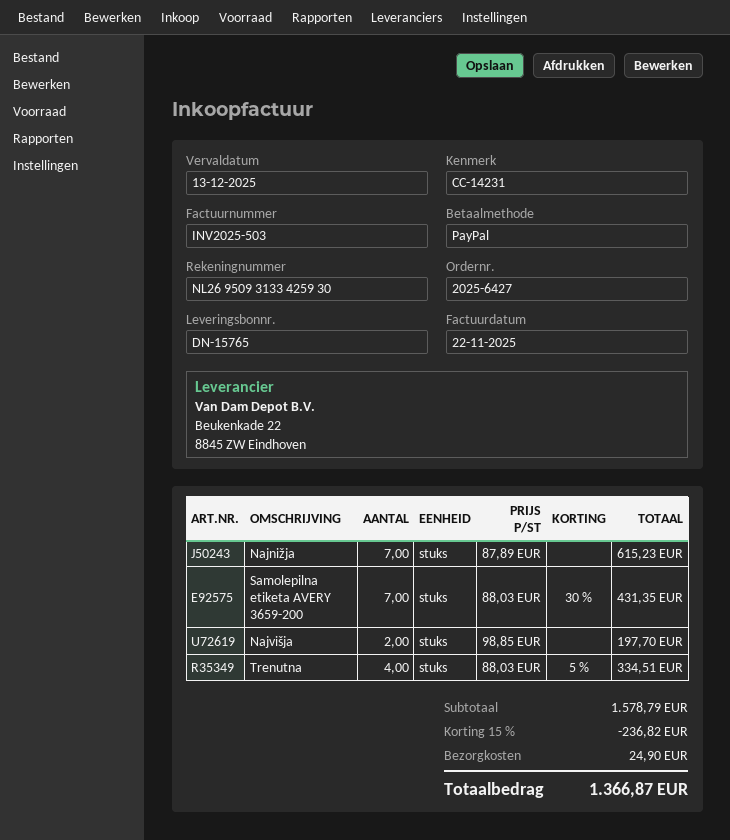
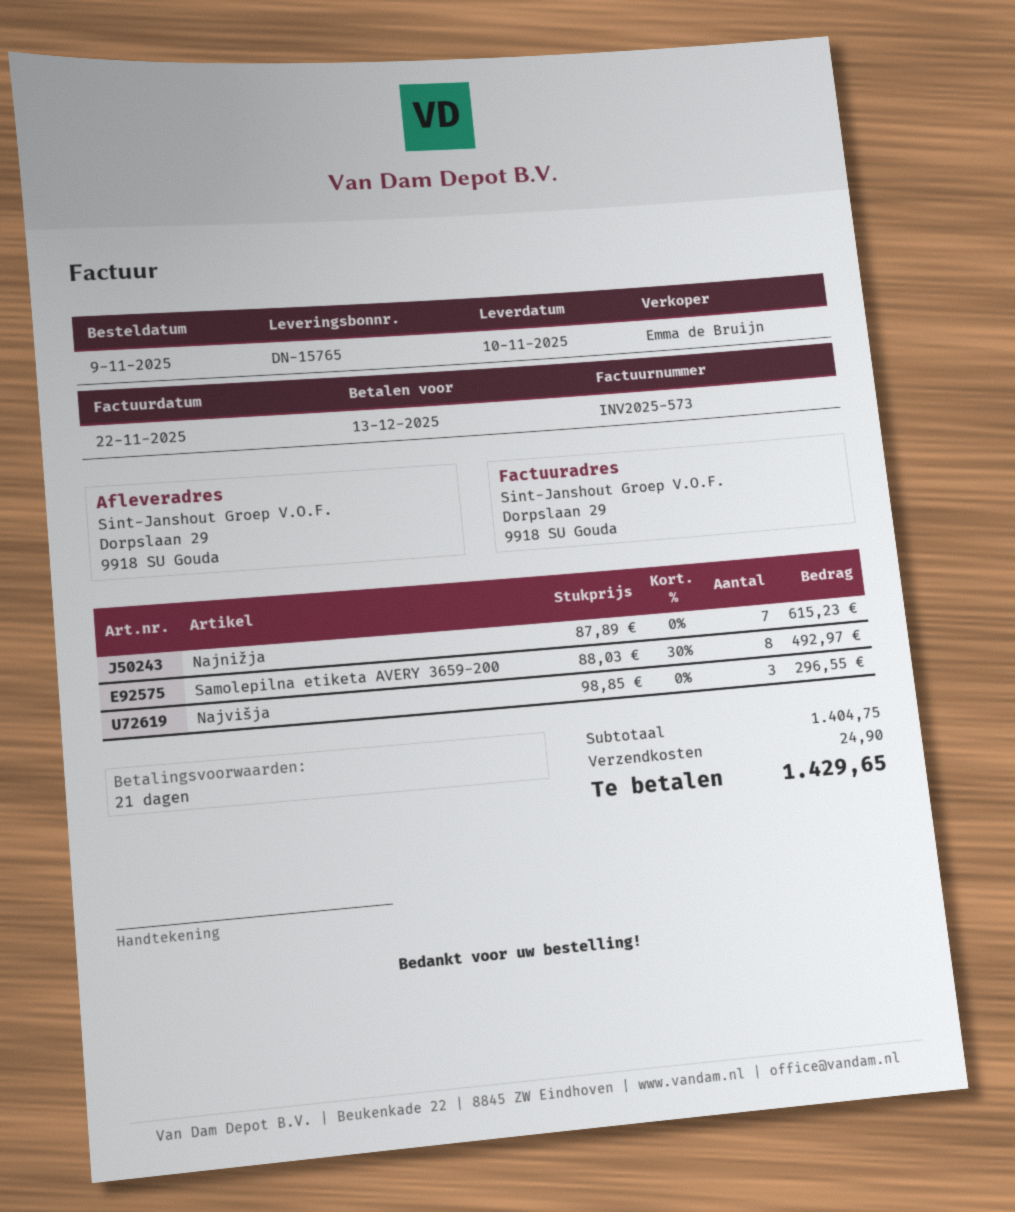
invoice number: INV2025-503 -> INV2025-573
Samolepilna etiketa AVERY 3659-200: 7 x 88.03 - 30% = 431.35 -> 8 x 88.03 - 30% = 492.97
Najvišja: 2 x 98.85 = 197.70 -> 3 x 98.85 = 296.55
Trenutna: 4 x 88.03 - 5% = 334.51 -> none
subtotal: 1578.79 -> 1404.75
discount: 15% = 236.82 -> none
total: 1366.87 -> 1429.65

